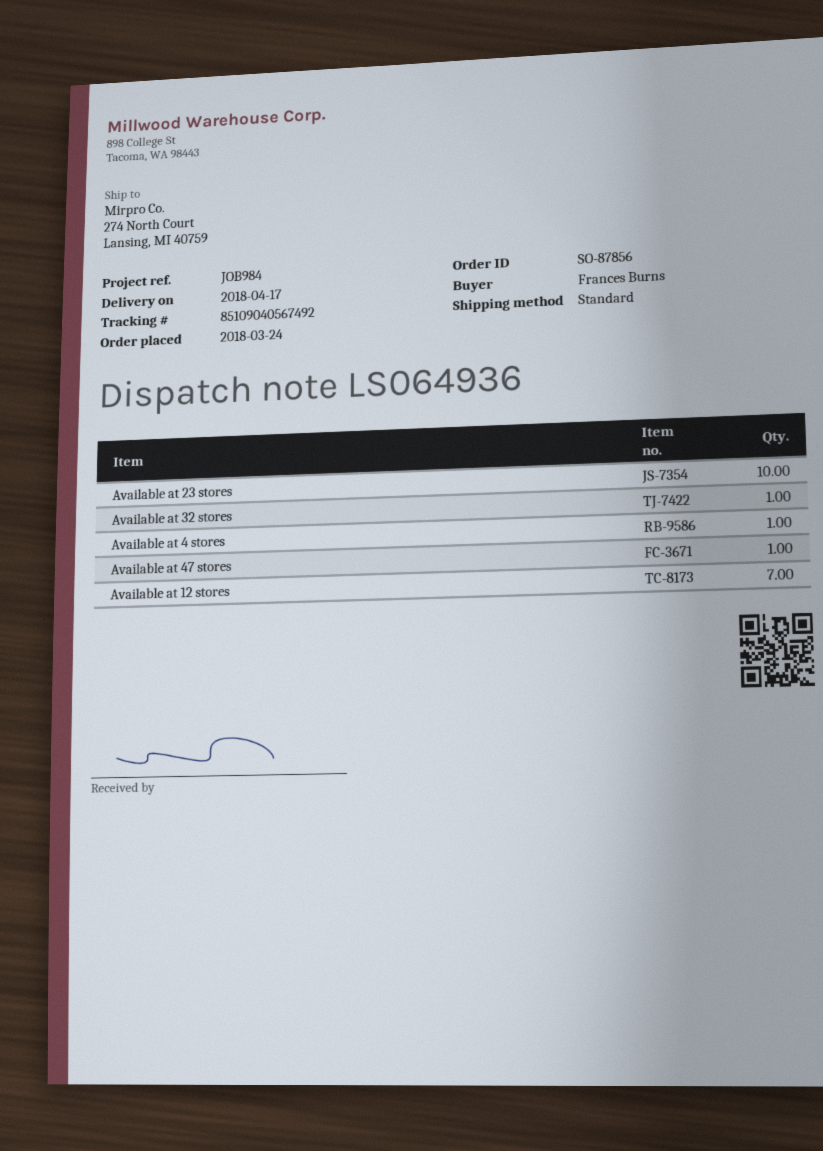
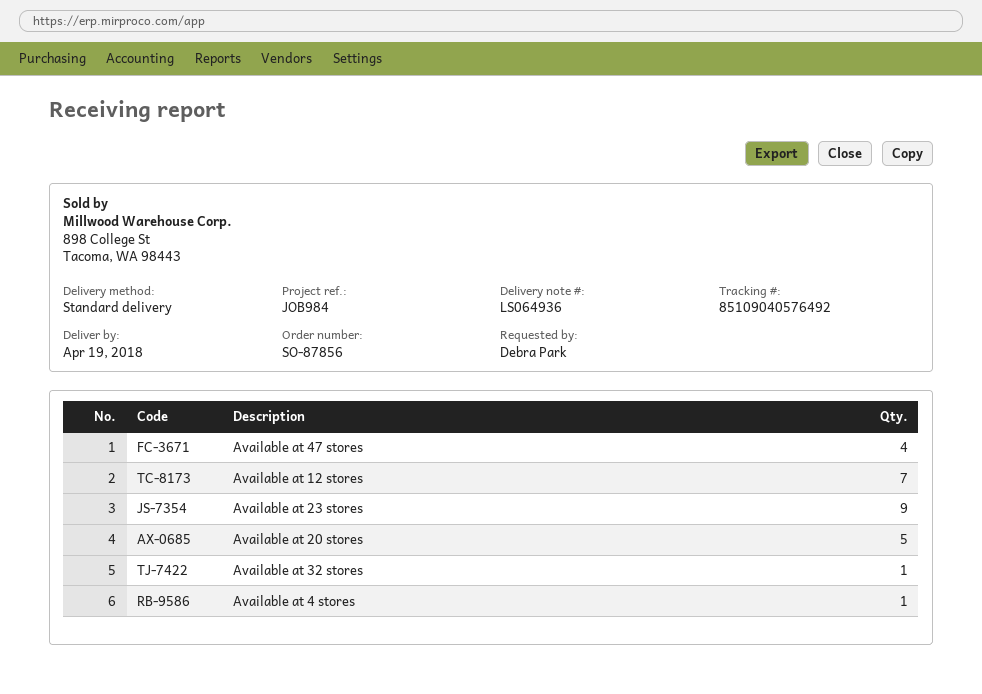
delivery date: 2018-04-17 -> 2018-04-19
ordered by: Frances Burns -> Debra Park
tracking number: 85109040567492 -> 85109040576492
Available at 23 stores: 10 -> 9
Available at 47 stores: 1 -> 4
Available at 20 stores: none -> 5

